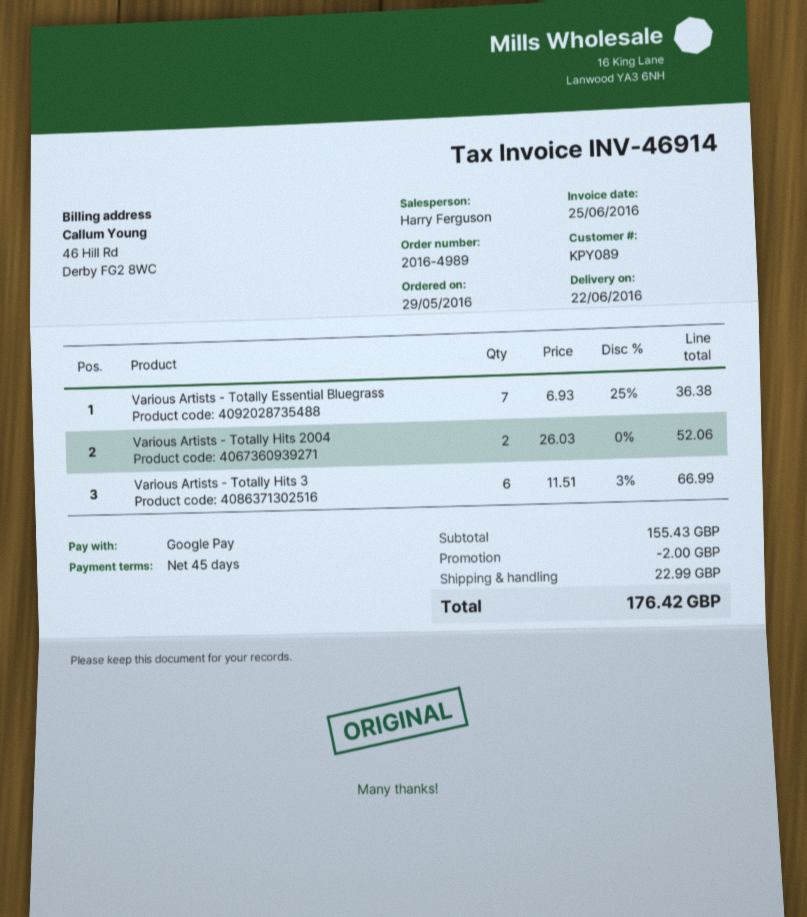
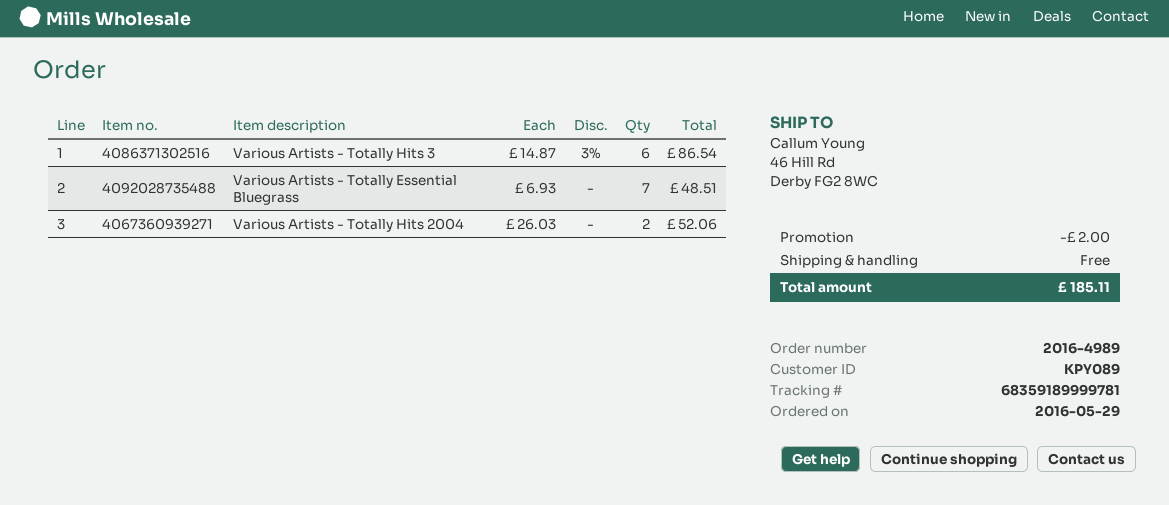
Various Artists - Totally Essential Bluegrass: 7 x 6.93 - 25% = 36.38 -> 7 x 6.93 = 48.51
Various Artists - Totally Hits 3: 6 x 11.51 - 3% = 66.99 -> 6 x 14.87 - 3% = 86.54
shipping: 22.99 -> 0.00
total: 176.42 -> 185.11

